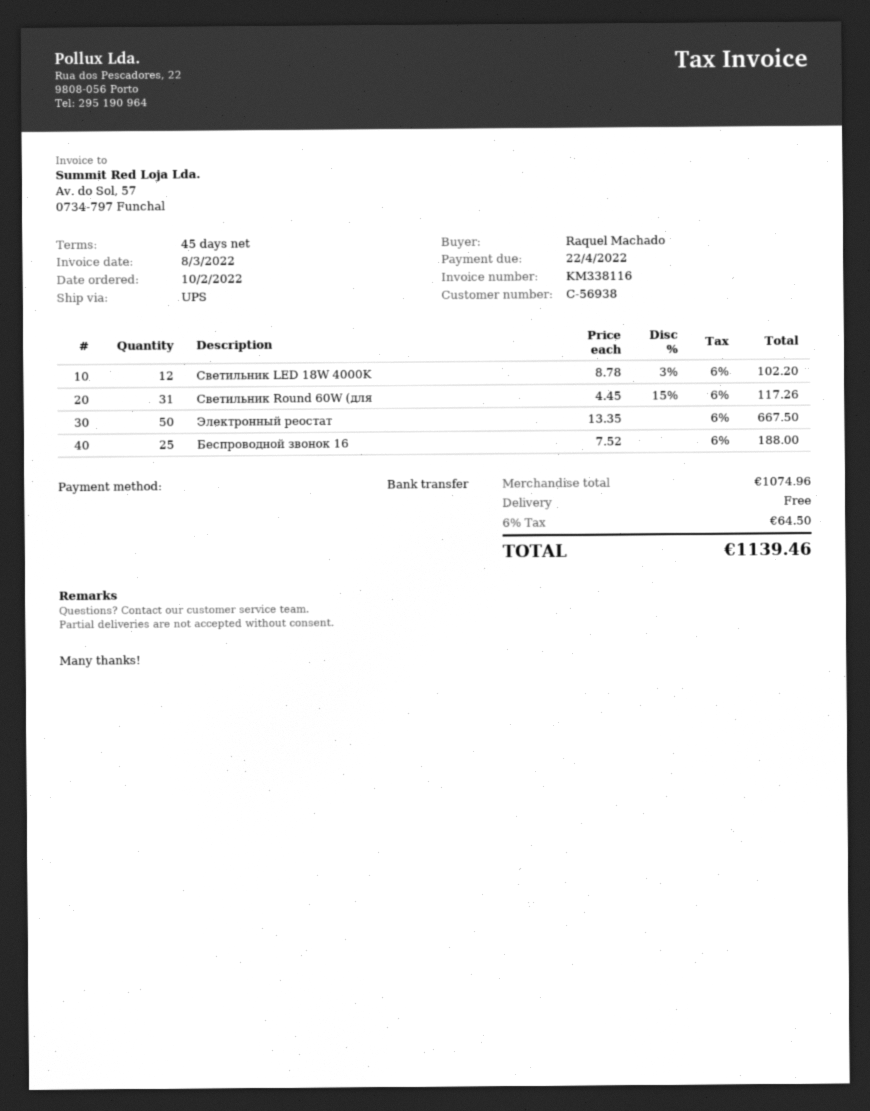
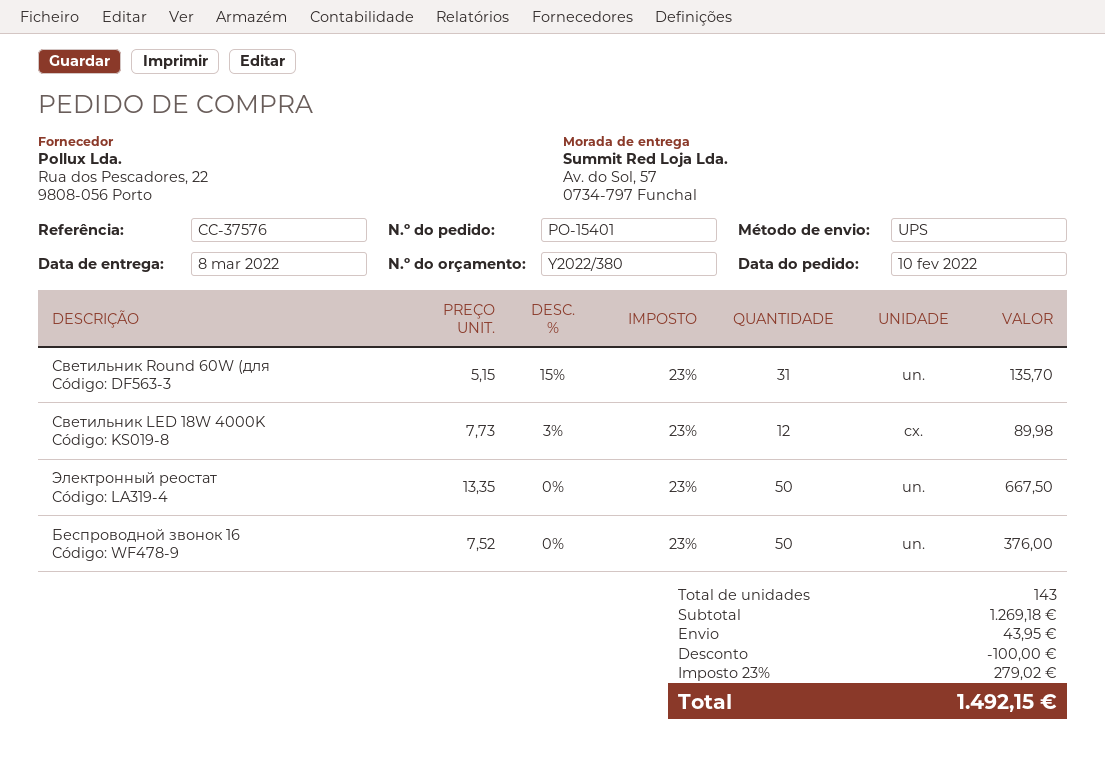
Светильник LED 18W 4000K: 12 x 8.78 - 3% = 102.20 -> 12 x 7.73 - 3% = 89.98
Светильник Round 60W (для: 31 x 4.45 - 15% = 117.26 -> 31 x 5.15 - 15% = 135.70
Беспроводной звонок 16: 25 x 7.52 = 188.00 -> 50 x 7.52 = 376.00
subtotal: 1074.96 -> 1269.18
discount: none -> 100.00
shipping: 0.00 -> 43.95
tax: 6% = 64.50 -> 23% = 279.02
total: 1139.46 -> 1492.15

